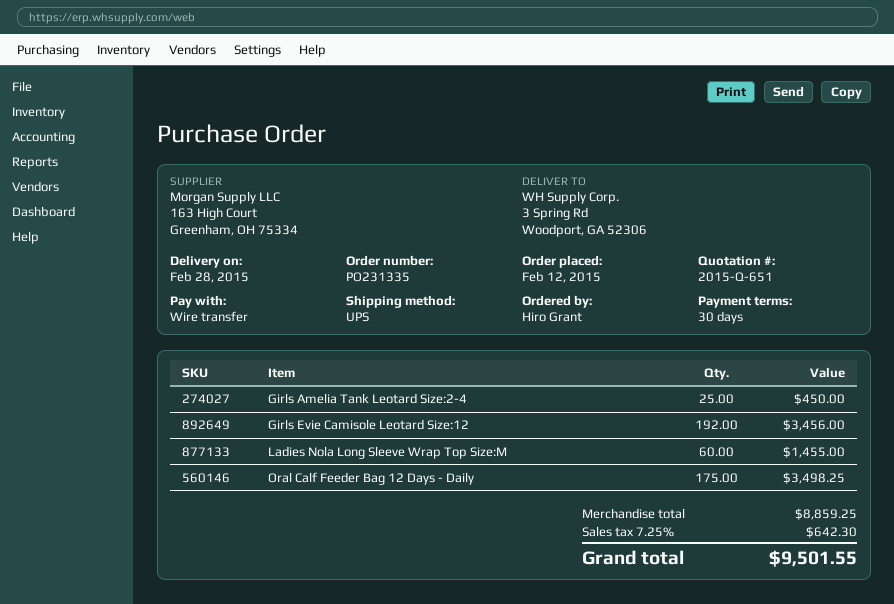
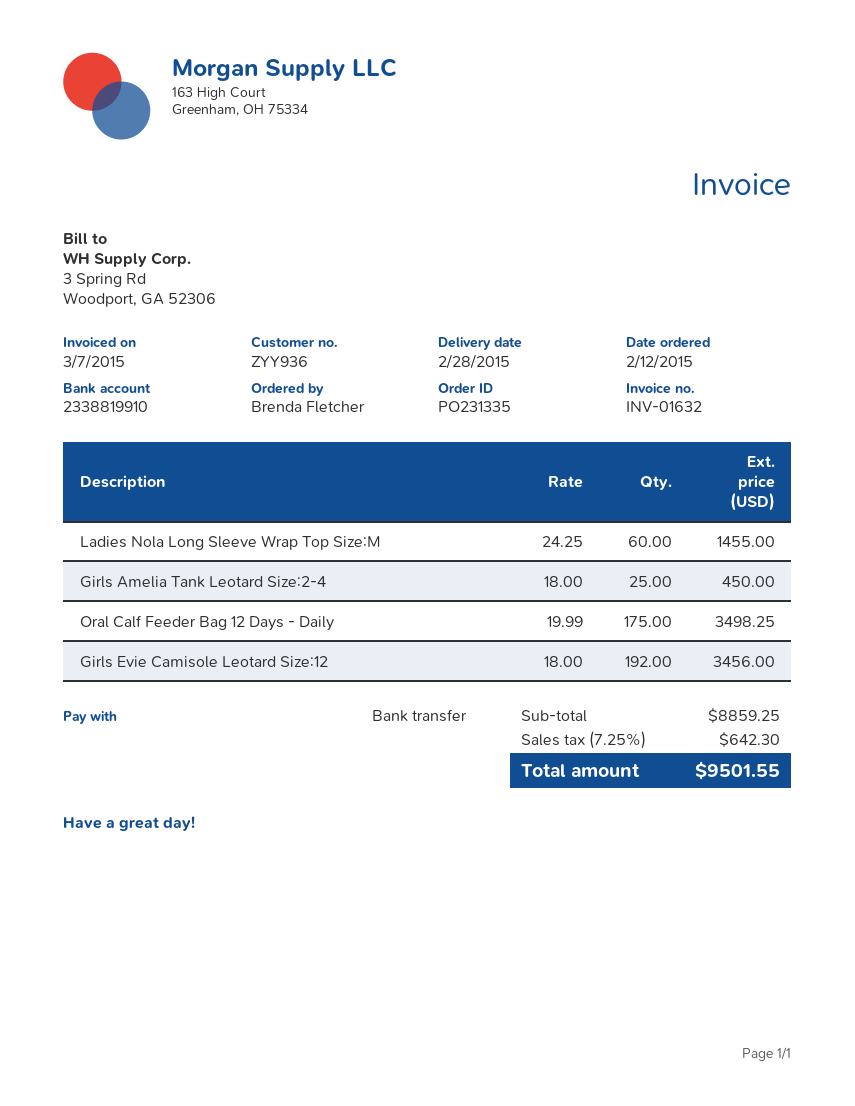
ordered by: Hiro Grant -> Brenda Fletcher

